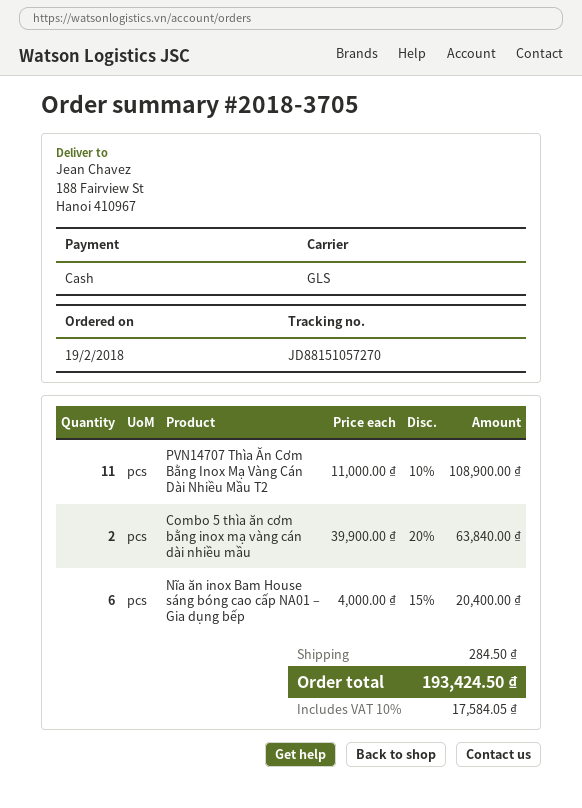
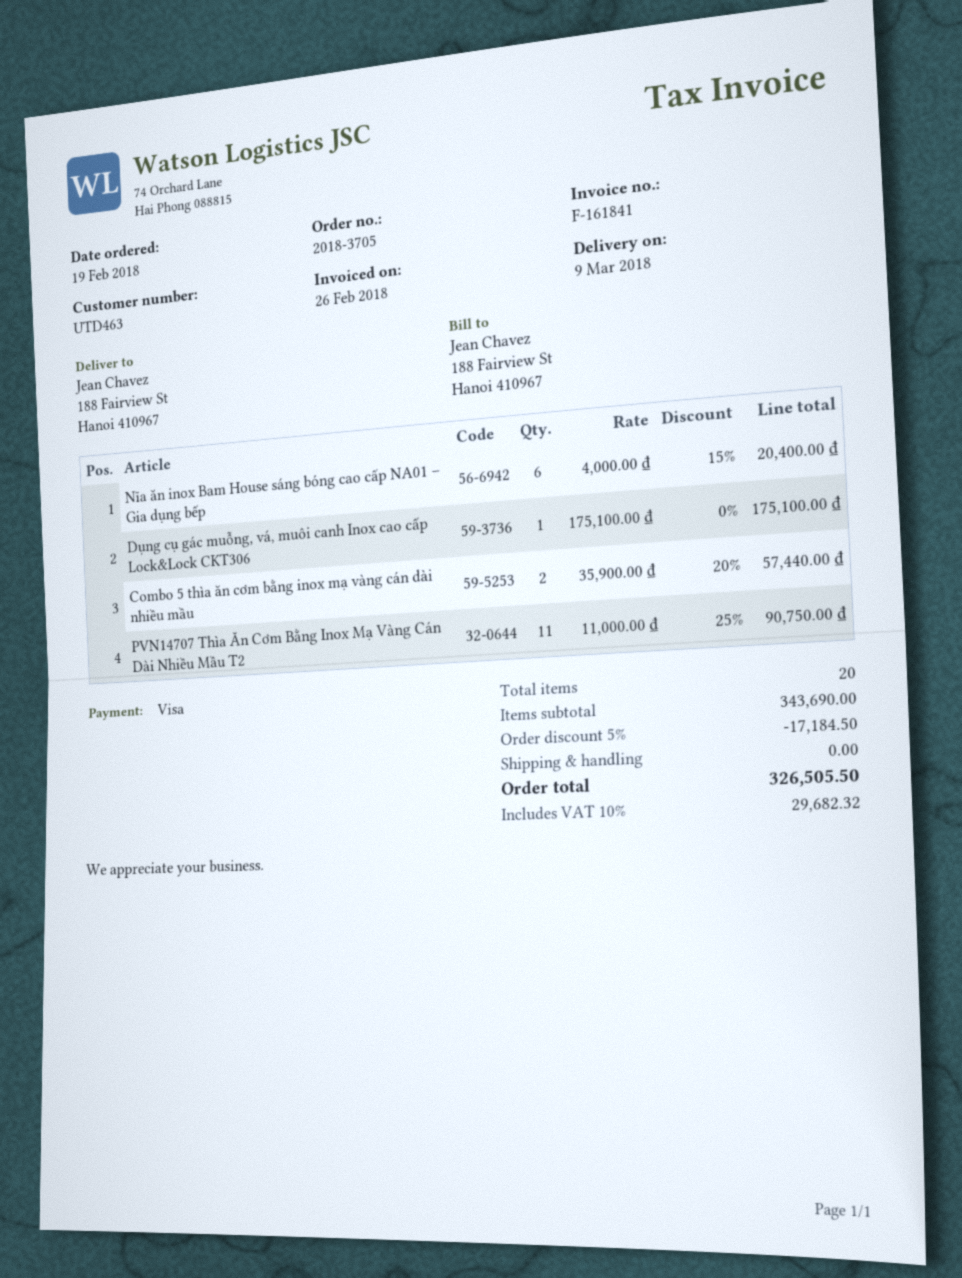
payment method: cash -> Visa
PVN14707 Thìa Ăn Cơm Bằng Inox Mạ Vàng Cán Dài Nhiều Mầu T2: 11 x 11000.00 - 10% = 108900.00 -> 11 x 11000.00 - 25% = 90750.00
Combo 5 thìa ăn cơm bằng inox mạ vàng cán dài nhiều mầu: 2 x 39900.00 - 20% = 63840.00 -> 2 x 35900.00 - 20% = 57440.00
Dụng cụ gác muỗng, vá, muôi canh Inox cao cấp Lock&Lock CKT306: none -> 1 x 175100.00 = 175100.00
discount: none -> 5% = 17184.50
shipping: 284.50 -> 0.00
tax: 10% = 17584.05 -> 10% = 29682.32
total: 193424.50 -> 326505.50

